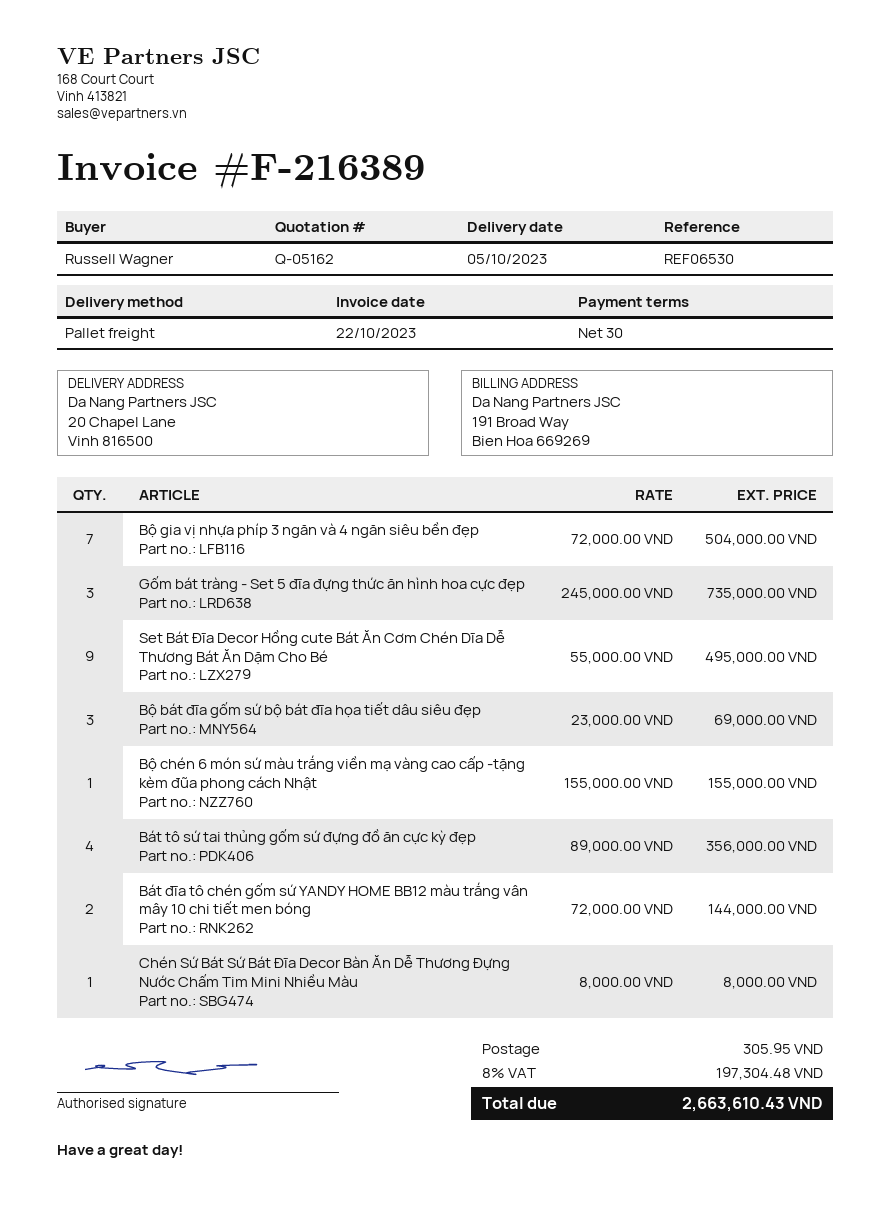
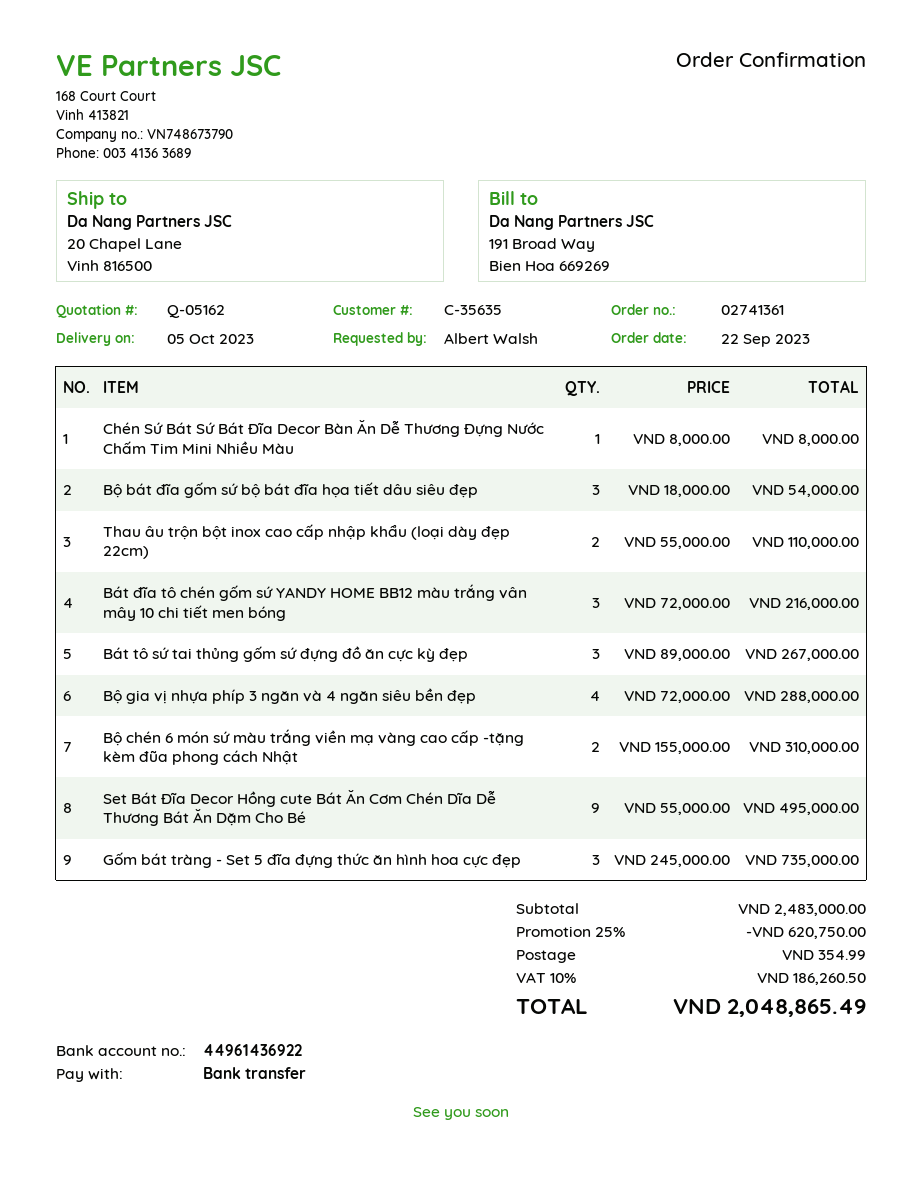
ordered by: Russell Wagner -> Albert Walsh
Bộ gia vị nhựa phíp 3 ngăn và 4 ngăn siêu bền đẹp: 7 x 72000.00 = 504000.00 -> 4 x 72000.00 = 288000.00
Bộ bát đĩa gốm sứ bộ bát đĩa họa tiết dâu siêu đẹp: 3 x 23000.00 = 69000.00 -> 3 x 18000.00 = 54000.00
Bộ chén 6 món sứ màu trắng viền mạ vàng cao cấp -tặng kèm đũa phong cách Nhật: 1 x 155000.00 = 155000.00 -> 2 x 155000.00 = 310000.00
Bát tô sứ tai thủng gốm sứ đựng đồ ăn cực kỳ đẹp: 4 x 89000.00 = 356000.00 -> 3 x 89000.00 = 267000.00
Bát đĩa tô chén gốm sứ YANDY HOME BB12 màu trắng vân mây 10 chi tiết men bóng: 2 x 72000.00 = 144000.00 -> 3 x 72000.00 = 216000.00
Thau âu trộn bột inox cao cấp nhập khẩu (loại dày đẹp 22cm): none -> 2 x 55000.00 = 110000.00
discount: none -> 25% = 620750.00
shipping: 305.95 -> 354.99
tax: 8% = 197304.48 -> 10% = 186260.50
total: 2663610.43 -> 2048865.49

